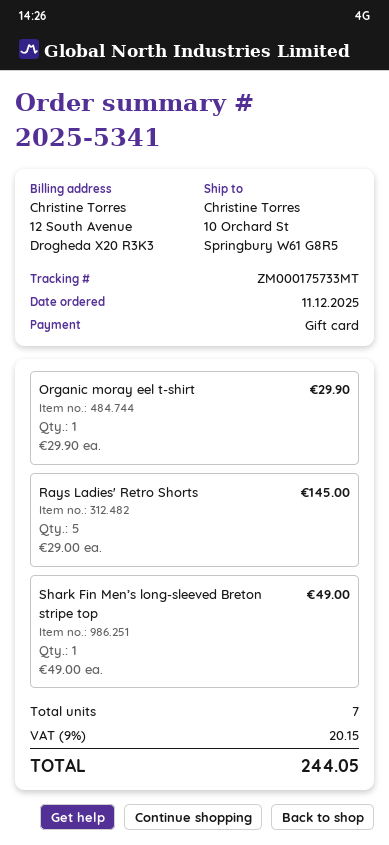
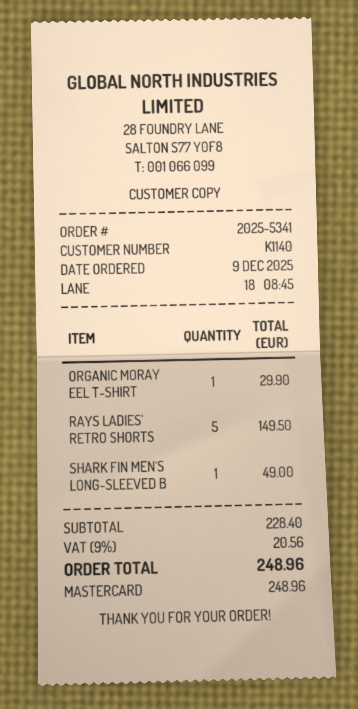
order date: 2025-12-11 -> 2025-12-09
payment method: gift card -> Mastercard
Rays Ladies' Retro Shorts: 5 for 145.00 -> 5 for 149.50
tax: 9% = 20.15 -> 9% = 20.56
total: 244.05 -> 248.96

